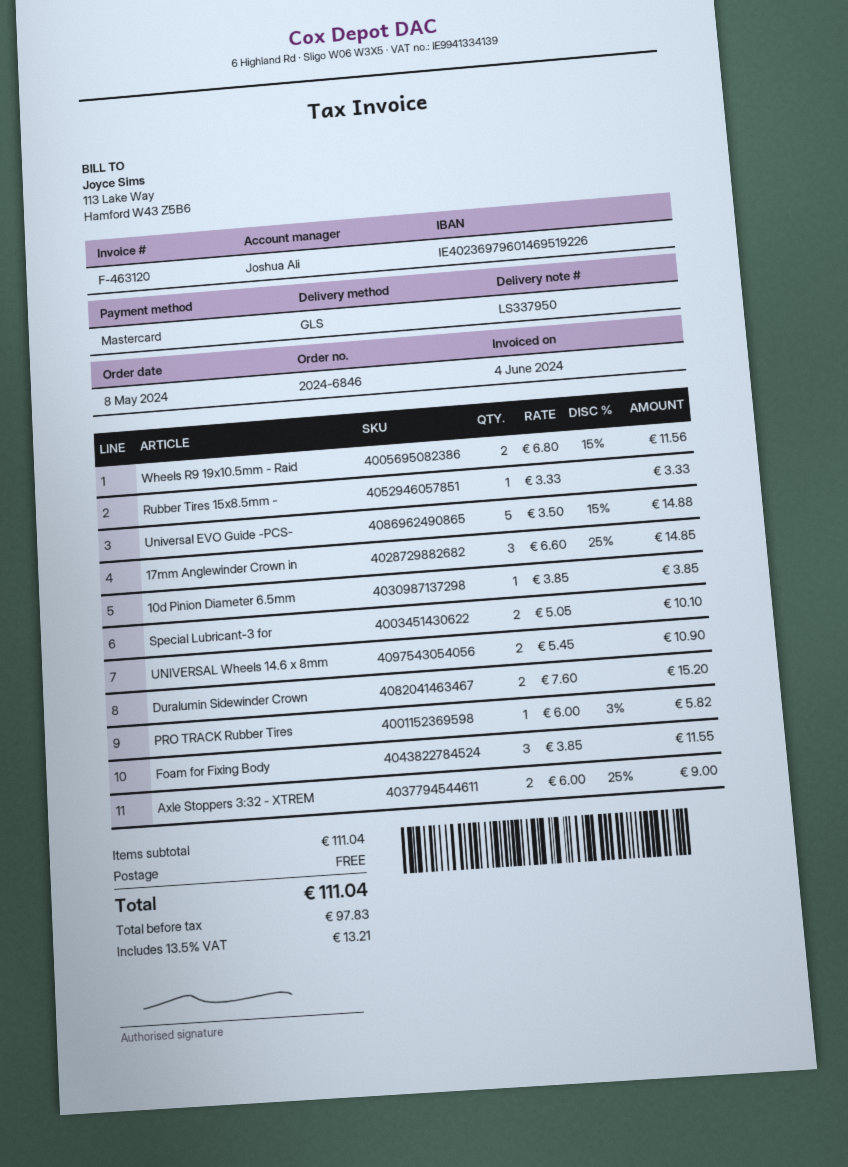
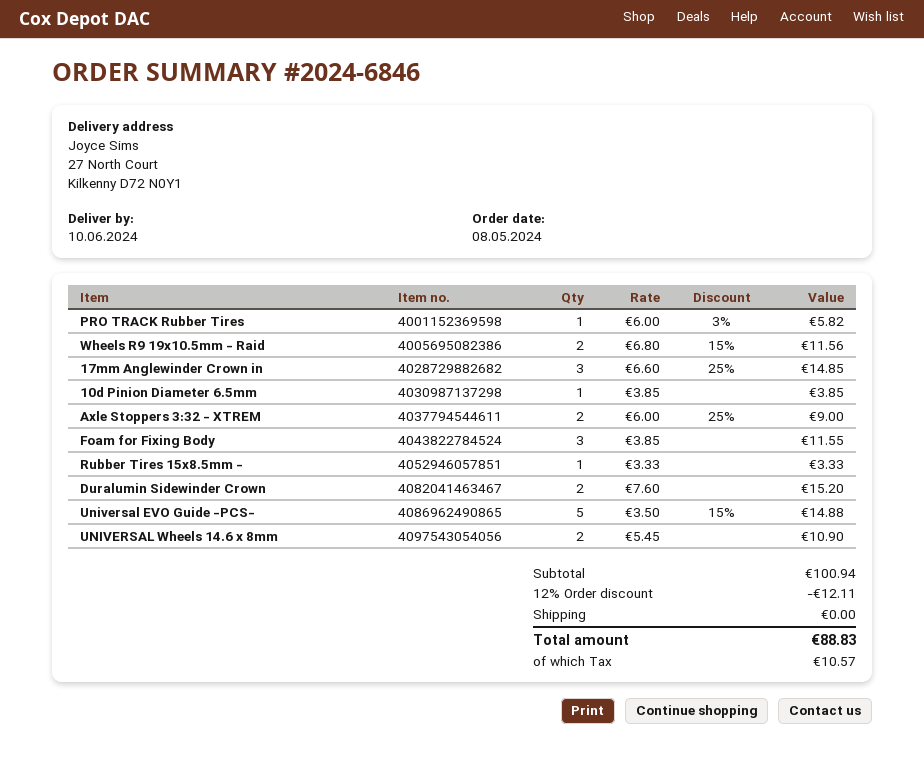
Special Lubricant-3 for: 2 x 5.05 = 10.10 -> none
subtotal: 111.04 -> 100.94
discount: none -> 12% = 12.11
tax: 13.21 -> 10.57
total: 111.04 -> 88.83

